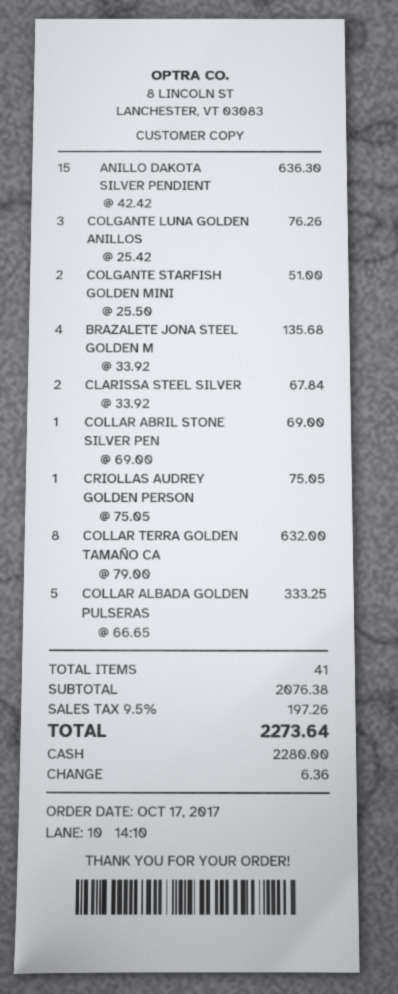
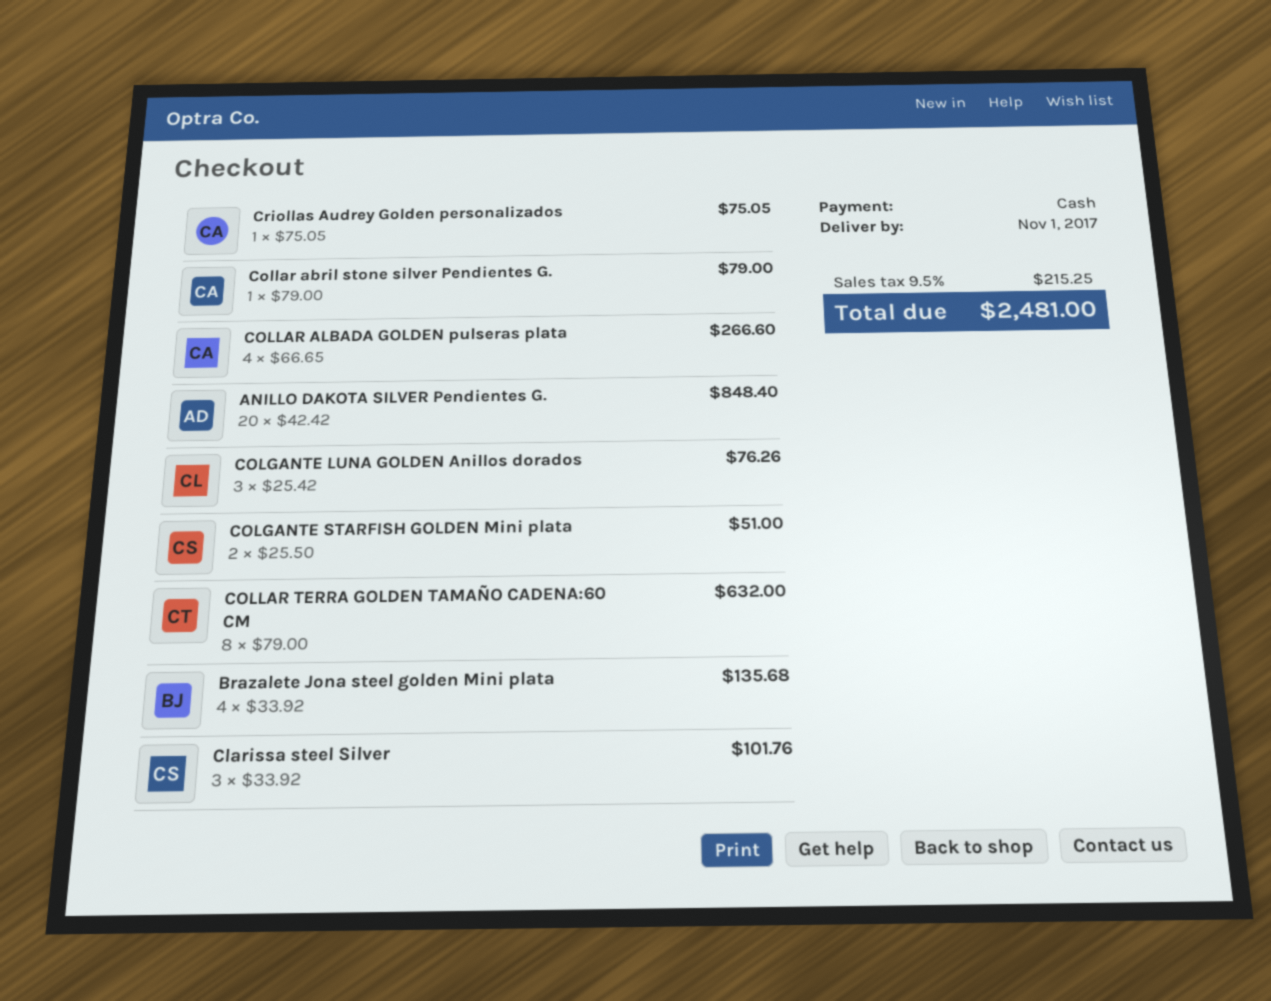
ANILLO DAKOTA SILVER PENDIENT: 15 x 42.42 = 636.30 -> 20 x 42.42 = 848.40
CLARISSA STEEL SILVER: 2 x 33.92 = 67.84 -> 3 x 33.92 = 101.76
COLLAR ABRIL STONE SILVER PEN: 1 x 69.00 = 69.00 -> 1 x 79.00 = 79.00
COLLAR ALBADA GOLDEN PULSERAS: 5 x 66.65 = 333.25 -> 4 x 66.65 = 266.60
tax: 9.5% = 197.26 -> 9.5% = 215.25
total: 2273.64 -> 2481.00

